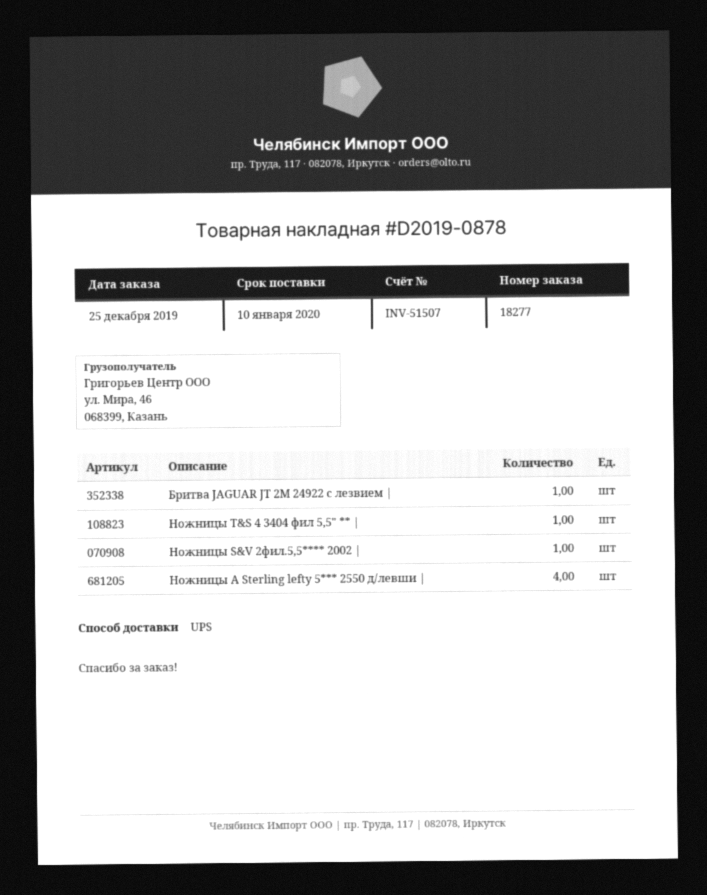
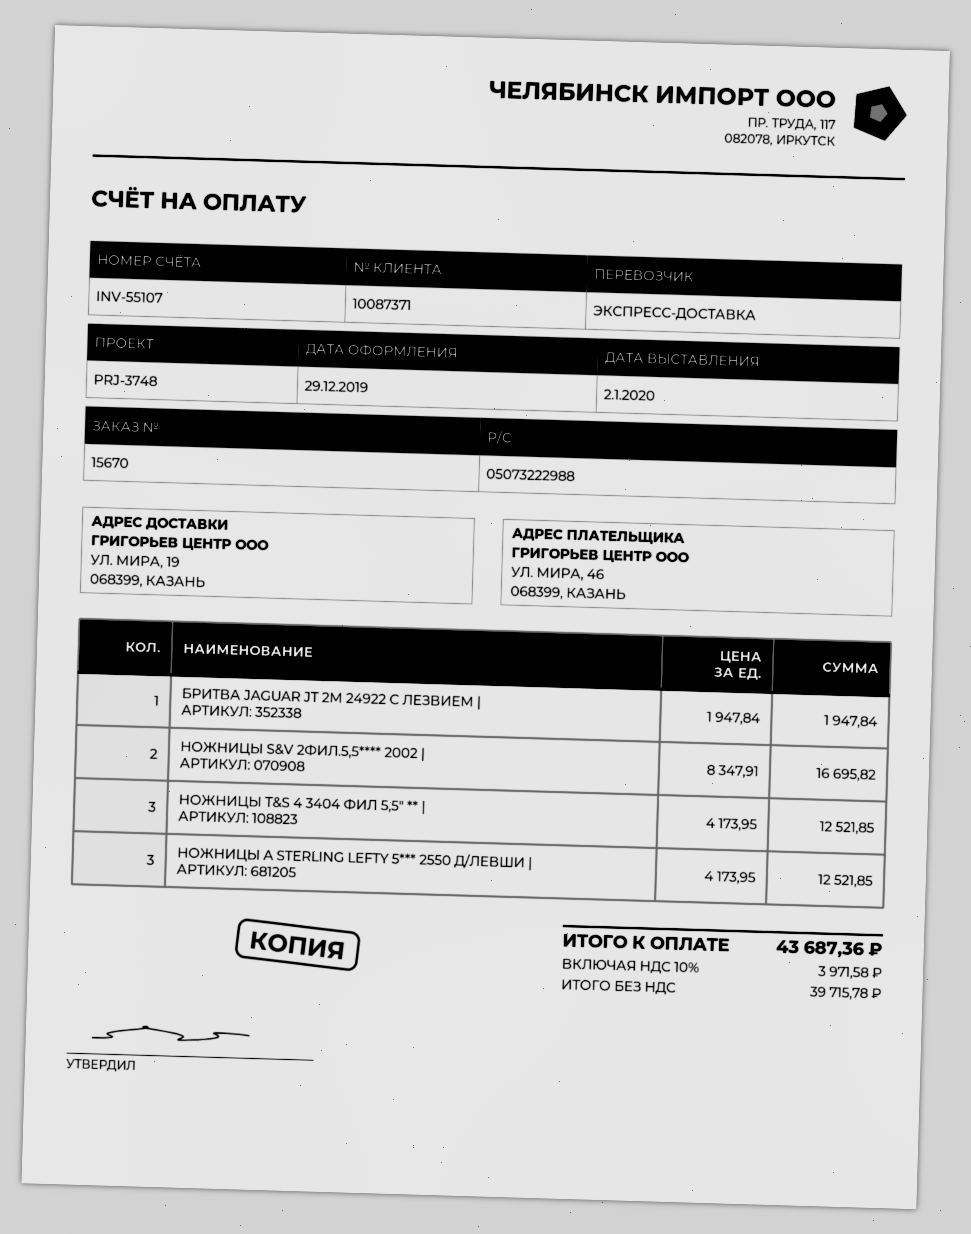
order number: 18277 -> 15670
order date: 2019-12-25 -> 2019-12-29
invoice number: INV-51507 -> INV-55107
shipping method: UPS -> express
ship to: ул. Мира, 46, 068399, Казань -> УЛ. МИРА, 19, 068399, КАЗАНЬ
Ножницы T&S 4 3404 фил 5,5" ** |: 1 -> 3
Ножницы S&V 2фил.5,5**** 2002 |: 1 -> 2
Ножницы A Sterling lefty 5*** 2550 д/левши |: 4 -> 3

